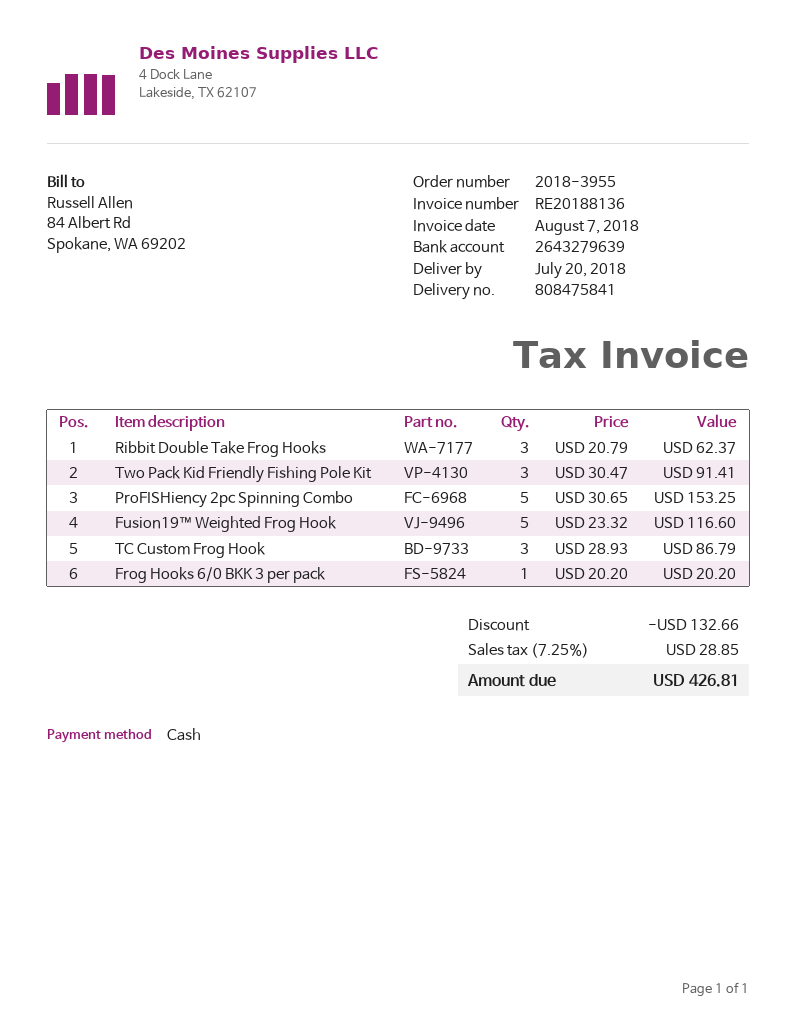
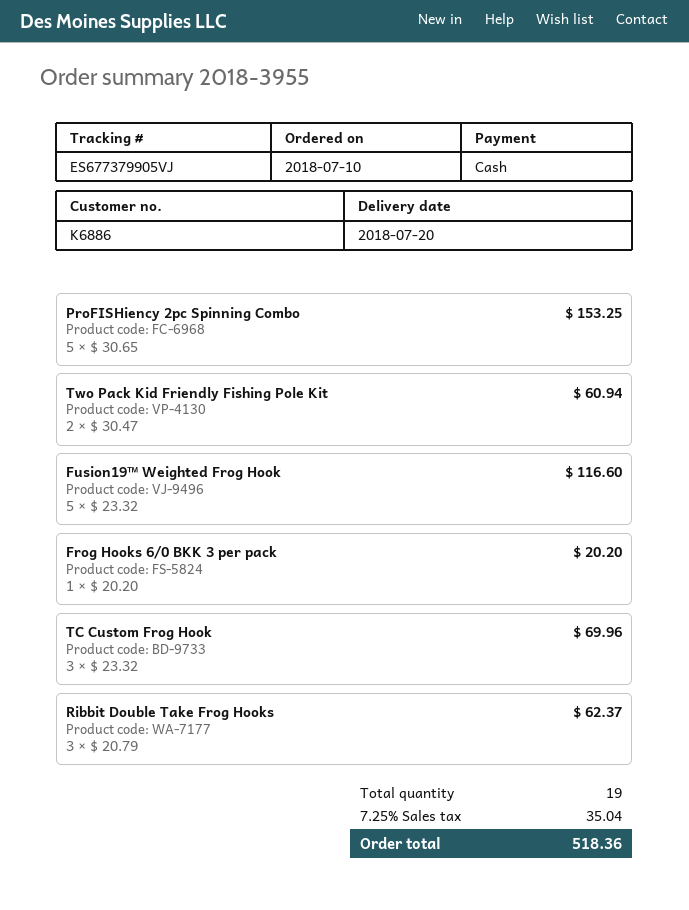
Two Pack Kid Friendly Fishing Pole Kit: 3 x 30.47 = 91.41 -> 2 x 30.47 = 60.94
TC Custom Frog Hook: 3 x 28.93 = 86.79 -> 3 x 23.32 = 69.96
discount: 132.66 -> none
tax: 7.25% = 28.85 -> 7.25% = 35.04
total: 426.81 -> 518.36

